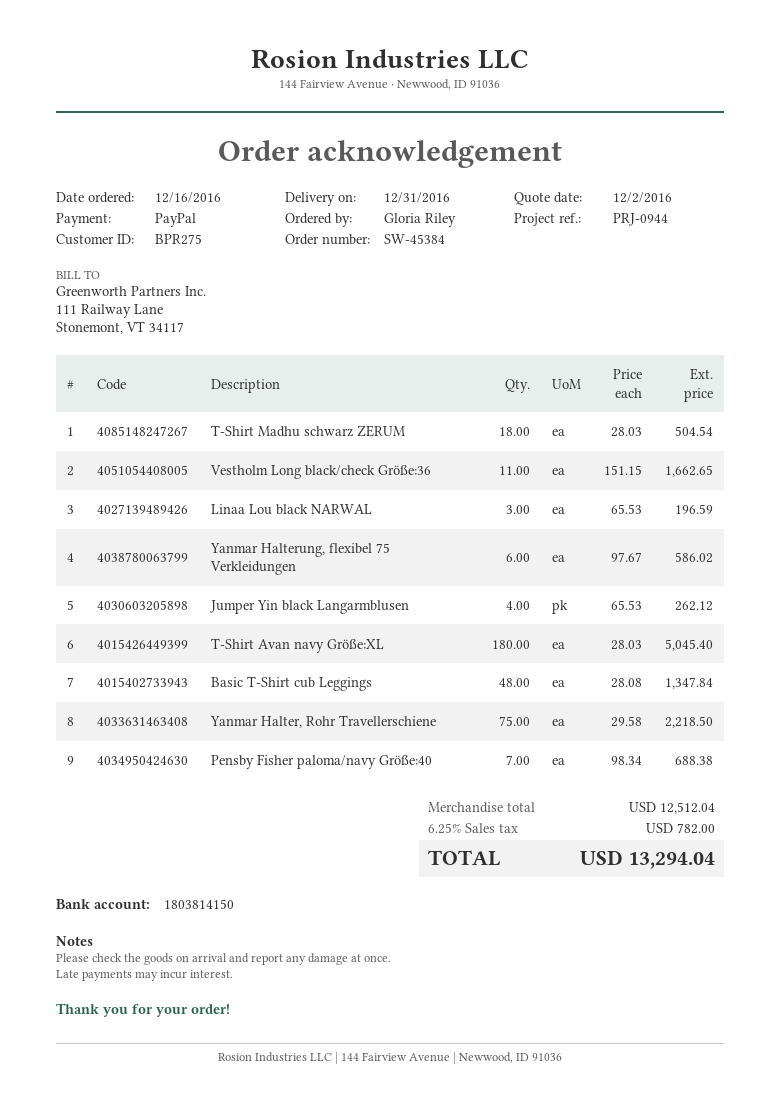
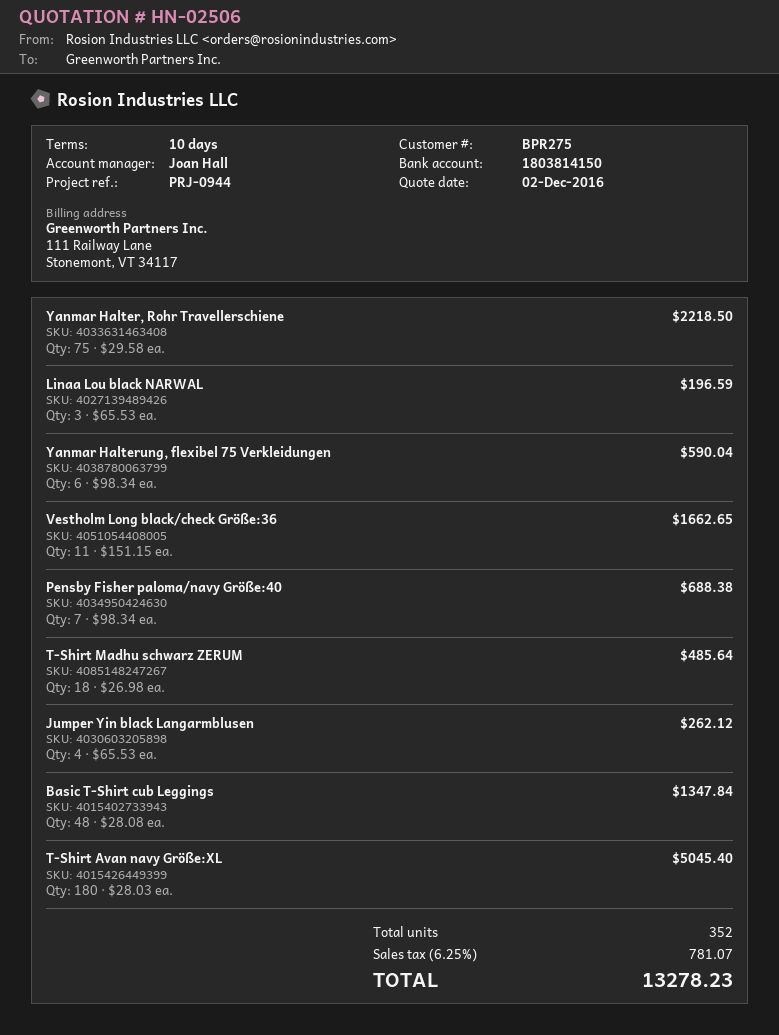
T-Shirt Madhu schwarz ZERUM: 18 x 28.03 = 504.54 -> 18 x 26.98 = 485.64
Yanmar Halterung, flexibel 75 Verkleidungen: 6 x 97.67 = 586.02 -> 6 x 98.34 = 590.04
tax: 6.25% = 782.00 -> 6.25% = 781.07
total: 13294.04 -> 13278.23

